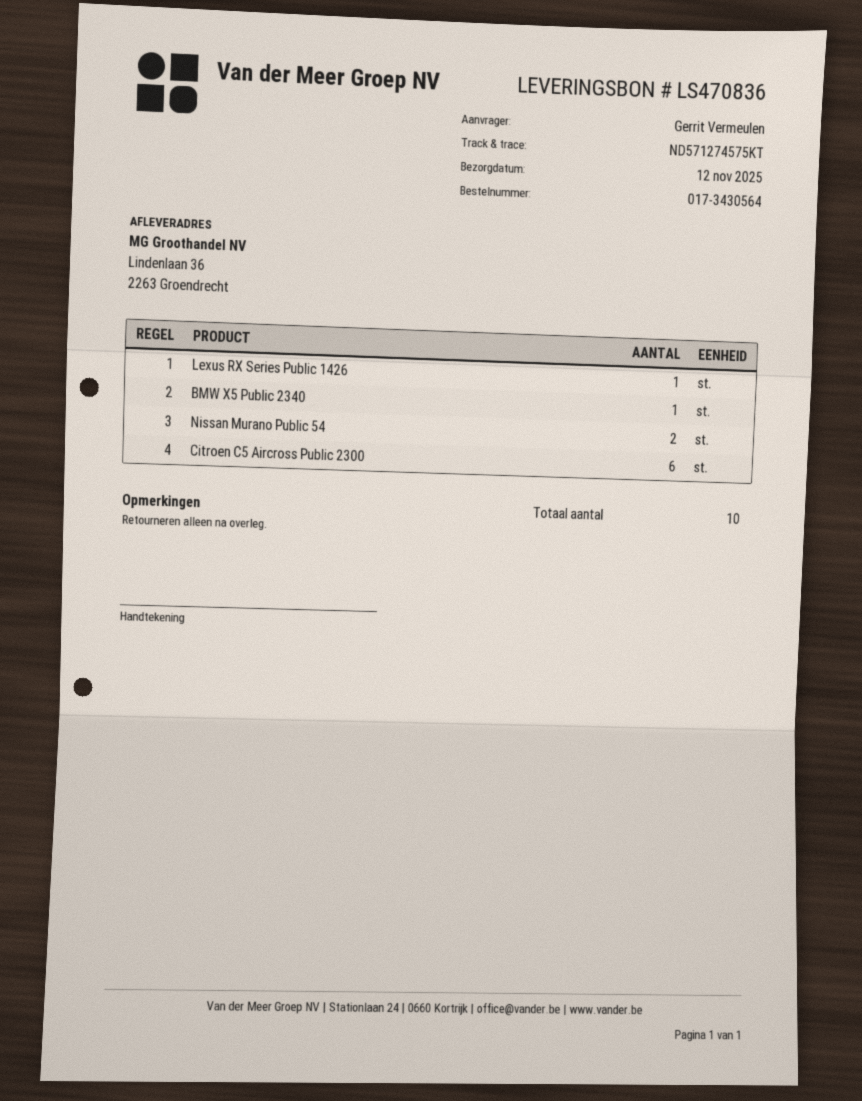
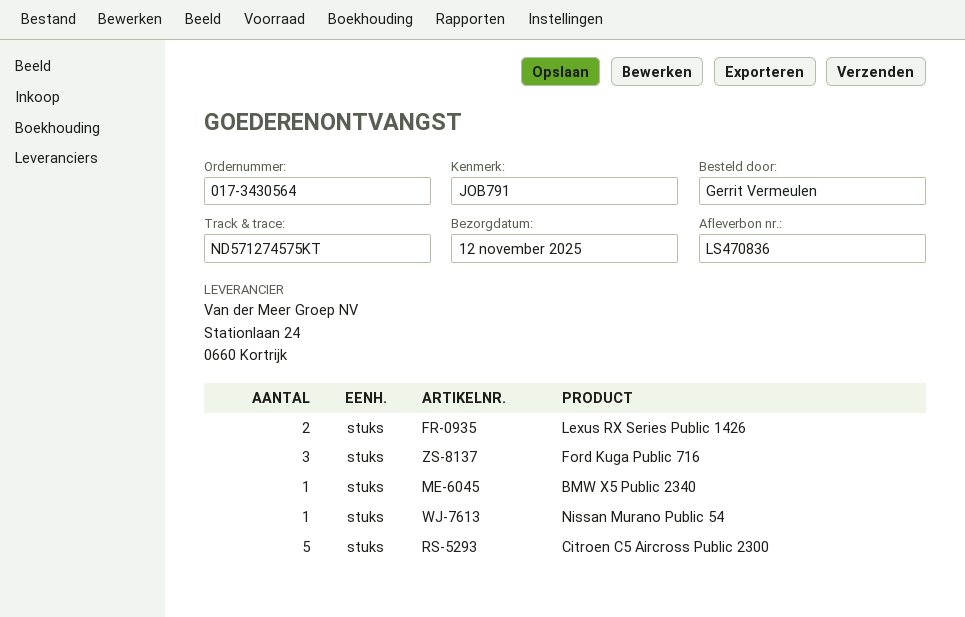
Lexus RX Series Public 1426: 1 -> 2
Nissan Murano Public 54: 2 -> 1
Citroen C5 Aircross Public 2300: 6 -> 5
Ford Kuga Public 716: none -> 3

